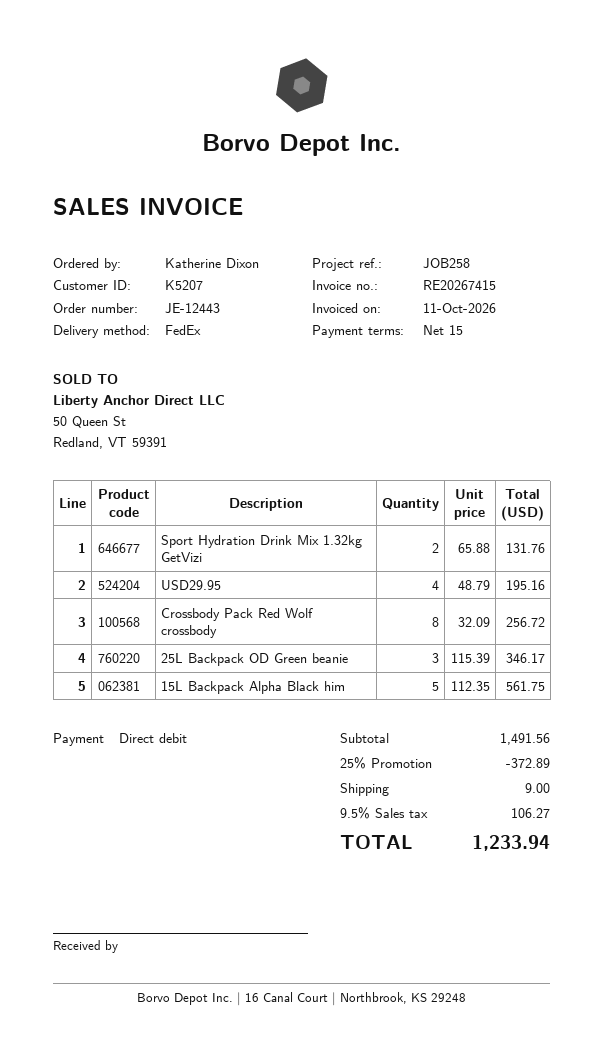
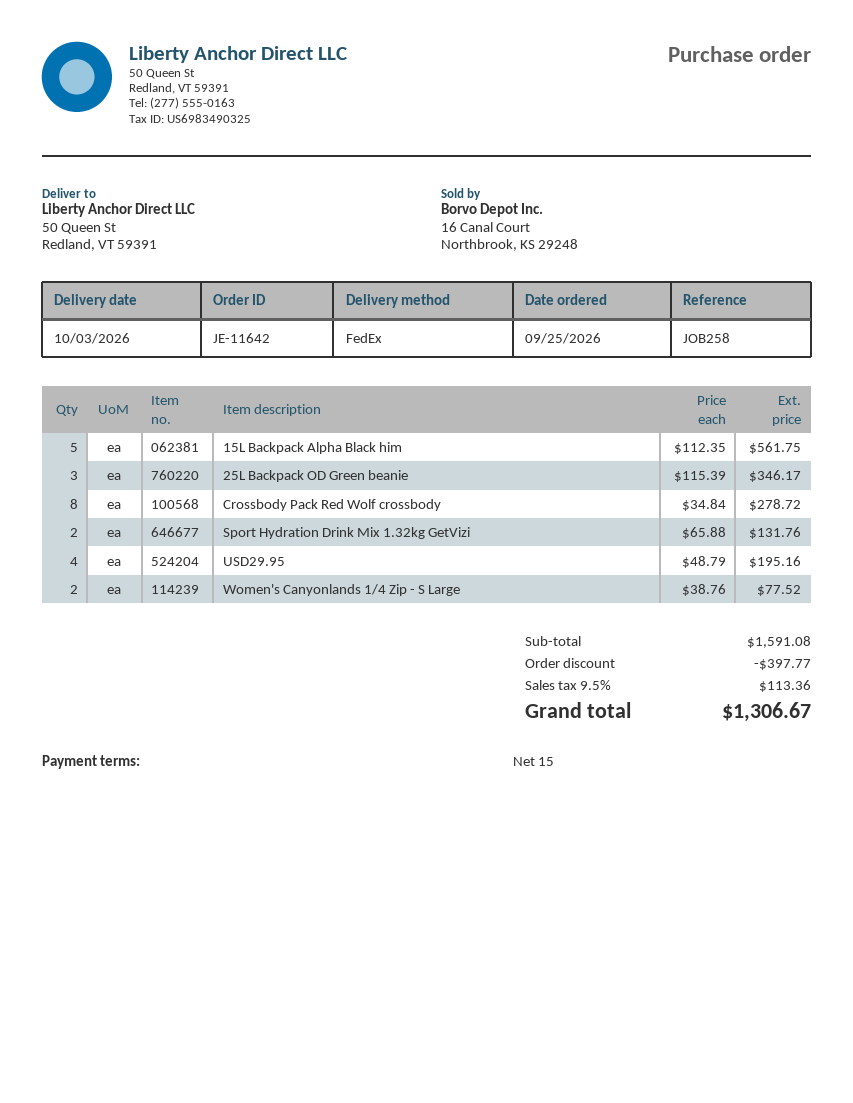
order number: JE-12443 -> JE-11642
Crossbody Pack Red Wolf crossbody: 8 x 32.09 = 256.72 -> 8 x 34.84 = 278.72
Women's Canyonlands 1/4 Zip - S Large: none -> 2 x 38.76 = 77.52
subtotal: 1491.56 -> 1591.08
discount: 372.89 -> 397.77
shipping: 9.00 -> none
tax: 9.5% = 106.27 -> 9.5% = 113.36
total: 1233.94 -> 1306.67

